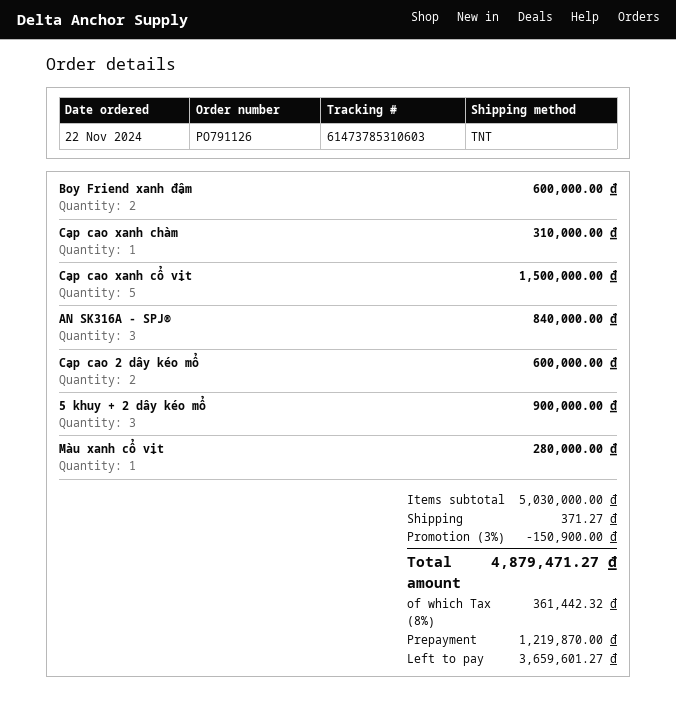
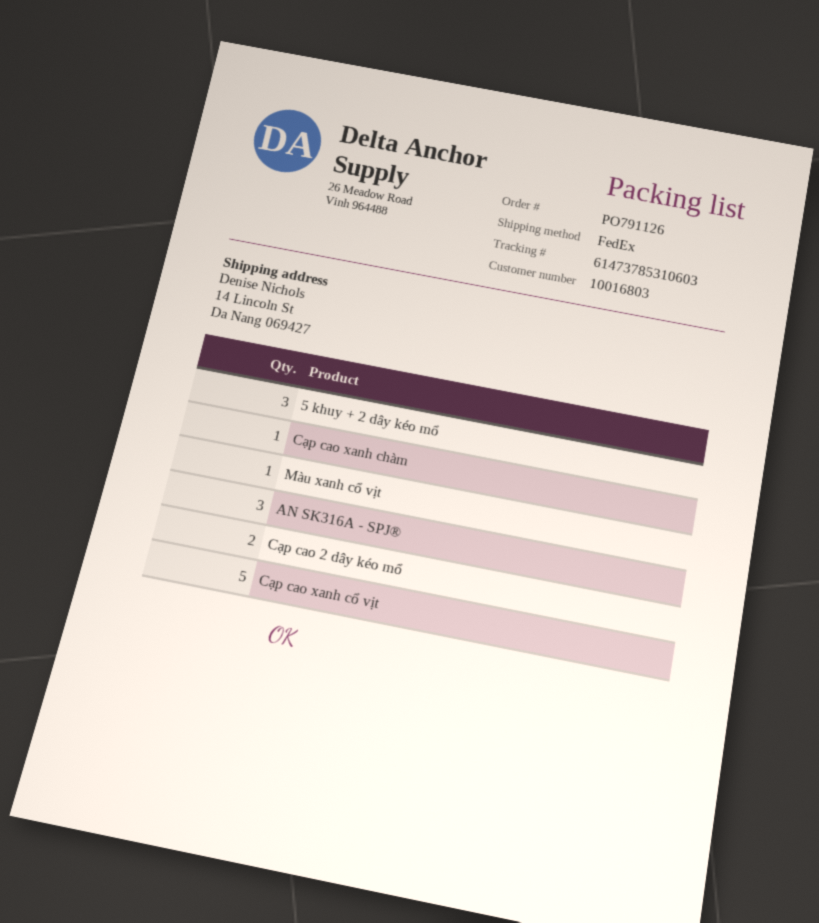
shipping method: TNT -> FedEx
Boy Friend xanh đậm: 2 -> none

